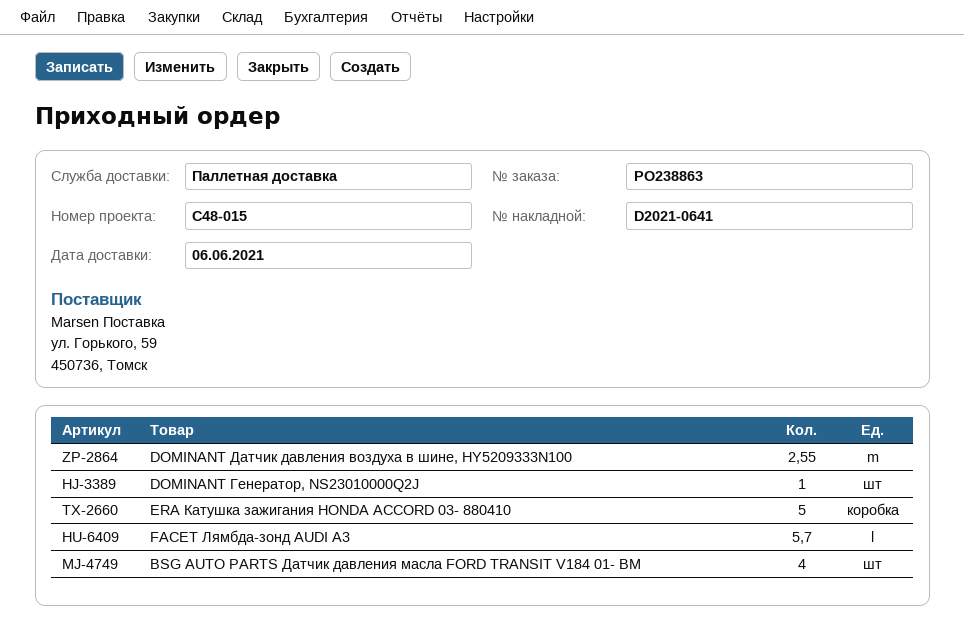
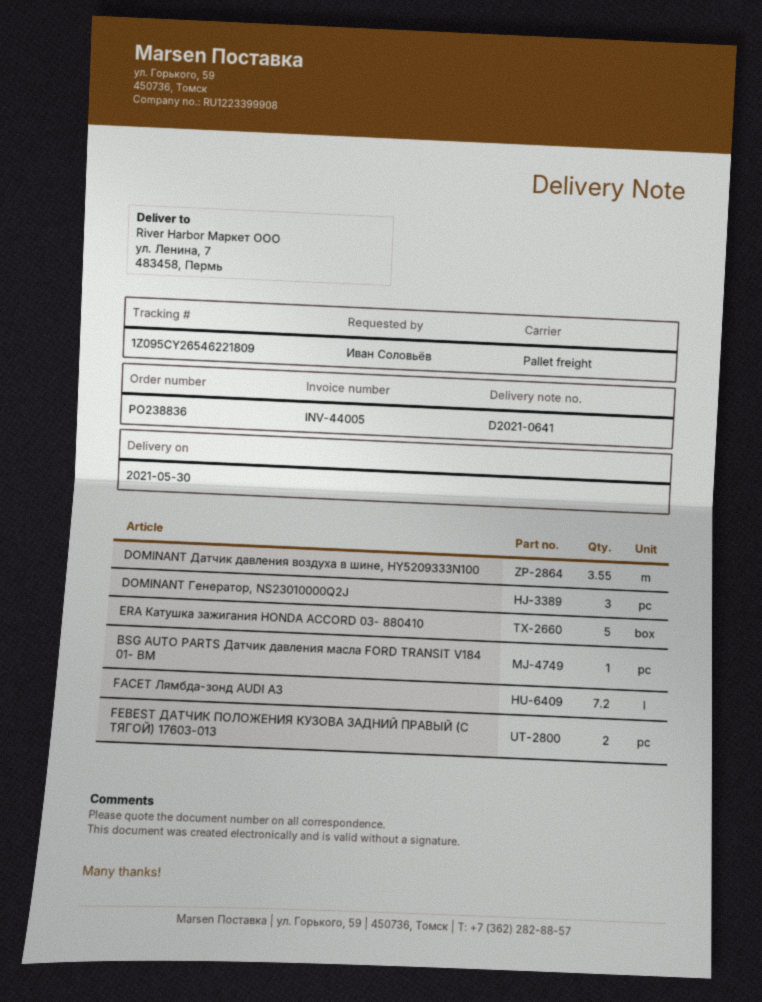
order number: PO238863 -> PO238836
delivery date: 2021-06-06 -> 2021-05-30
DOMINANT Датчик давления воздуха в шине, HY5209333N100: 2.55 -> 3.55
DOMINANT Генератор, NS23010000Q2J: 1 -> 3
FACET Лямбда-зонд AUDI A3: 5.7 -> 7.2
BSG AUTO PARTS Датчик давления масла FORD TRANSIT V184 01- BM: 4 -> 1
FEBEST ДАТЧИК ПОЛОЖЕНИЯ КУЗОВА ЗАДНИЙ ПРАВЫЙ (С ТЯГОЙ) 17603-013: none -> 2

